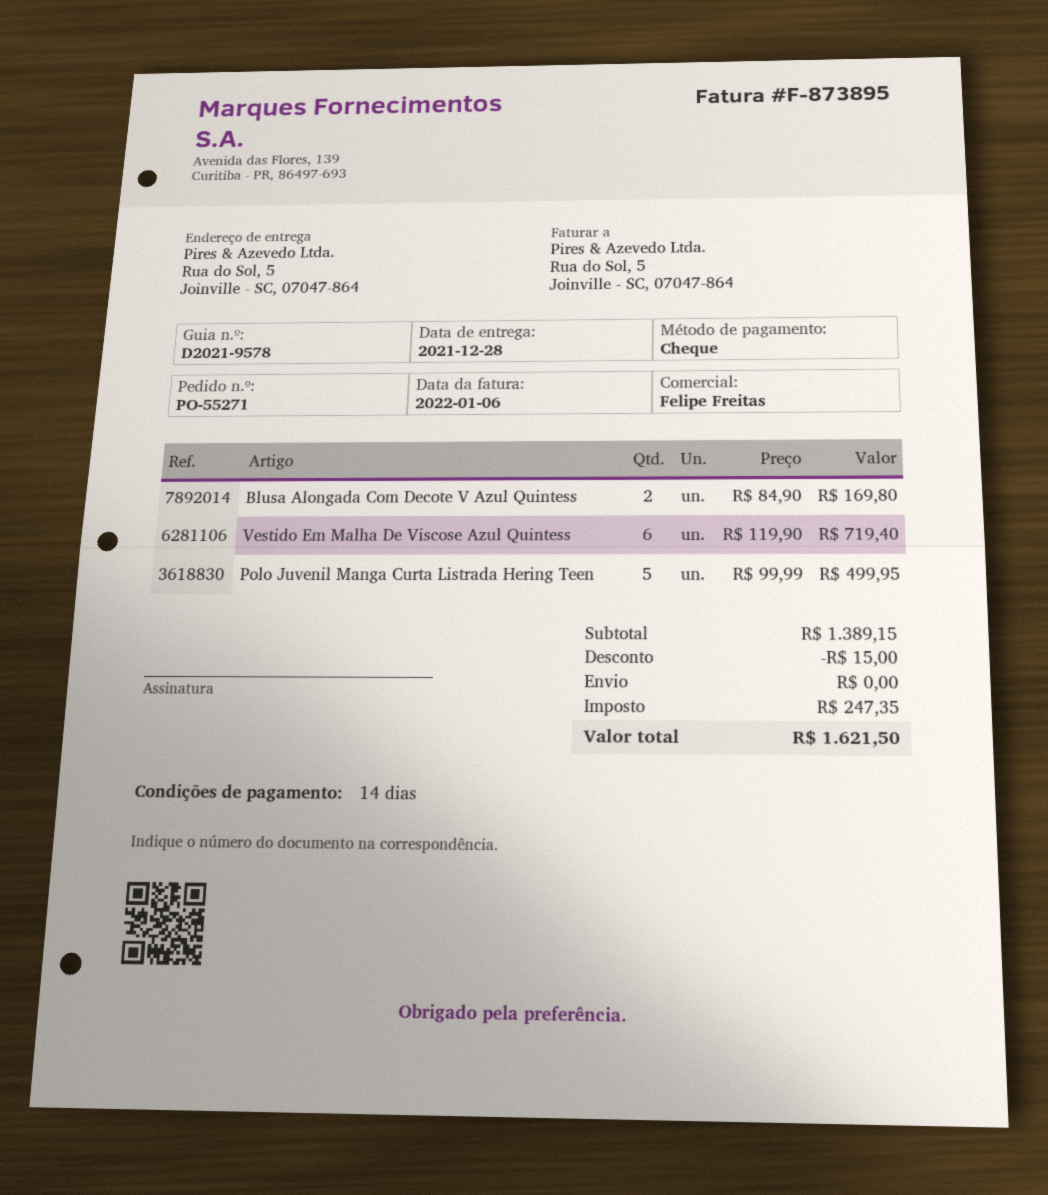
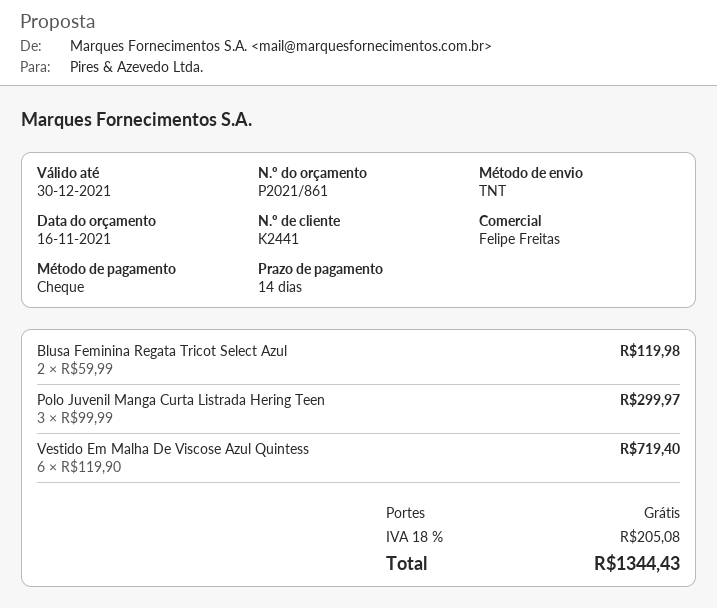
Blusa Alongada Com Decote V Azul Quintess: 2 x 84.90 = 169.80 -> none
Polo Juvenil Manga Curta Listrada Hering Teen: 5 x 99.99 = 499.95 -> 3 x 99.99 = 299.97
Blusa Feminina Regata Tricot Select Azul: none -> 2 x 59.99 = 119.98
discount: 15.00 -> none
tax: 247.35 -> 205.08
total: 1621.50 -> 1344.43

